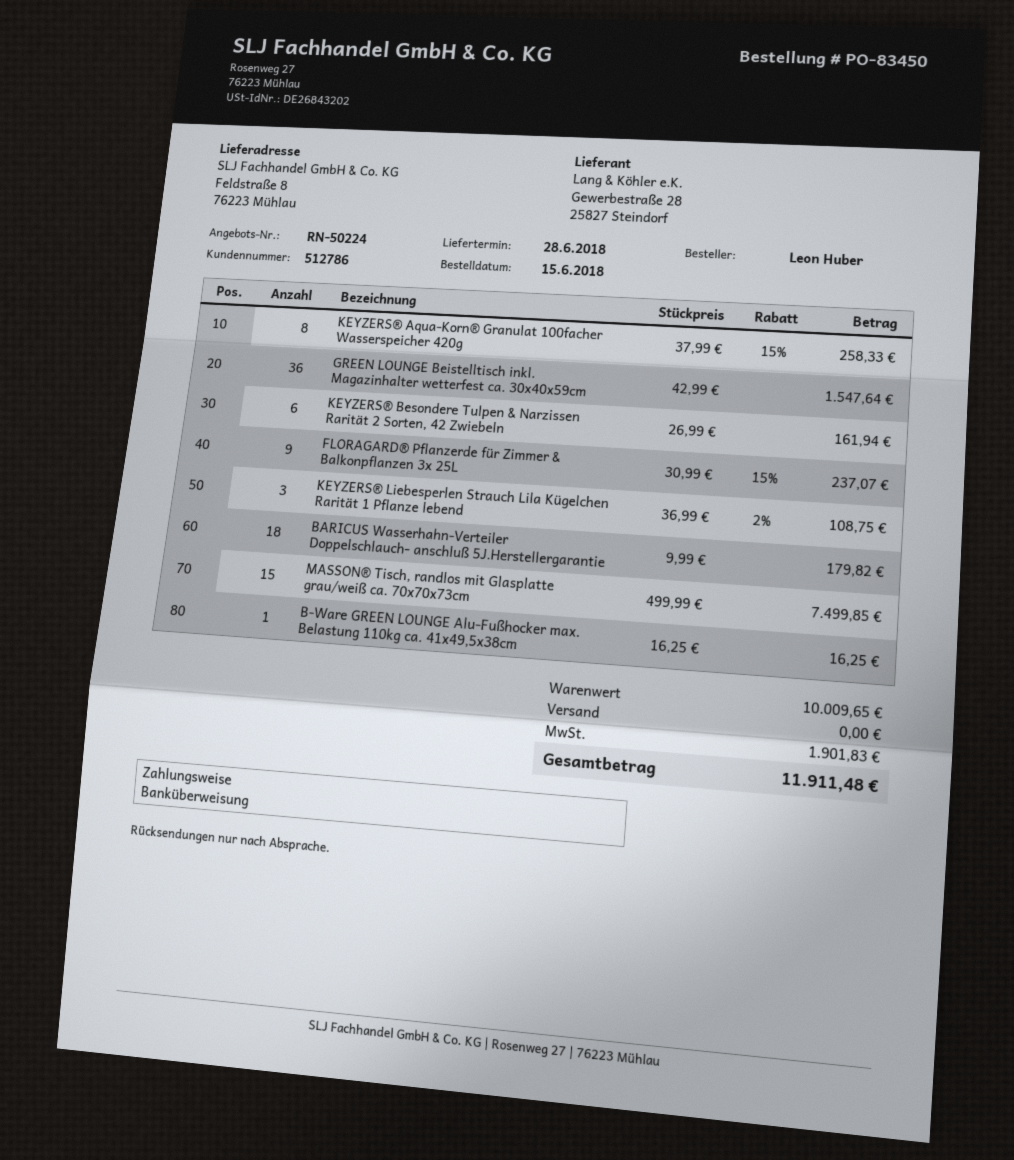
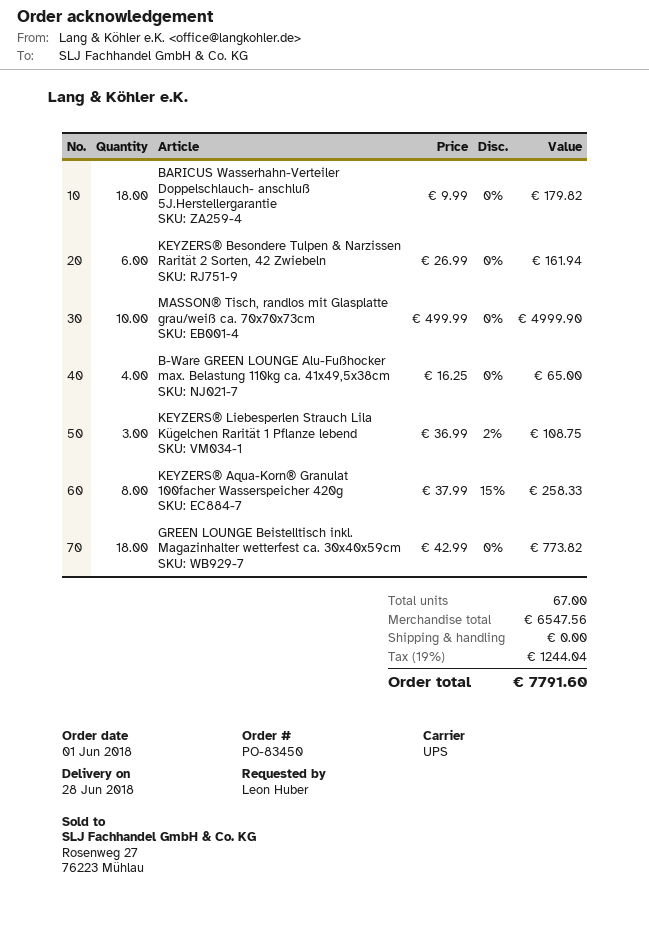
order date: 2018-06-15 -> 2018-06-01
GREEN LOUNGE Beistelltisch inkl. Magazinhalter wetterfest ca. 30x40x59cm: 36 x 42.99 = 1547.64 -> 18 x 42.99 = 773.82
FLORAGARD® Pflanzerde für Zimmer & Balkonpflanzen 3x 25L: 9 x 30.99 - 15% = 237.07 -> none
MASSON® Tisch, randlos mit Glasplatte grau/weiß ca. 70x70x73cm: 15 x 499.99 = 7499.85 -> 10 x 499.99 = 4999.90
B-Ware GREEN LOUNGE Alu-Fußhocker max. Belastung 110kg ca. 41x49,5x38cm: 1 x 16.25 = 16.25 -> 4 x 16.25 = 65.00
subtotal: 10009.65 -> 6547.56
tax: 1901.83 -> 1244.04
total: 11911.48 -> 7791.60

